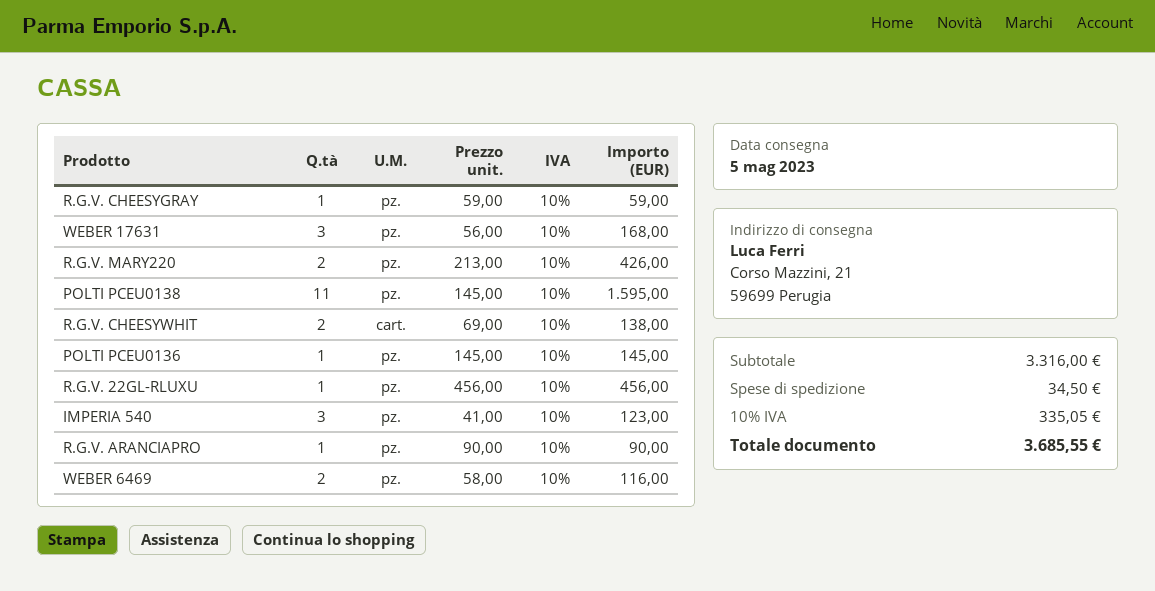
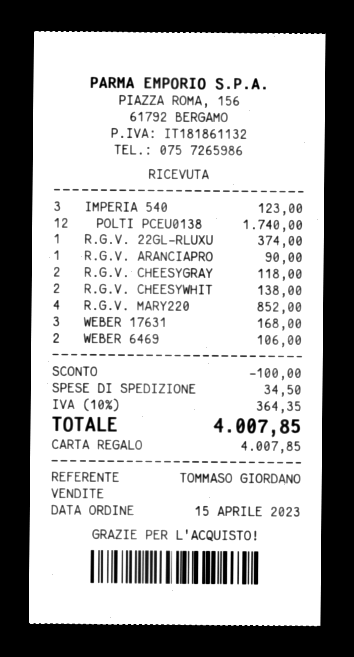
R.G.V. CHEESYGRAY: 1 for 59.00 -> 2 for 118.00
R.G.V. MARY220: 2 for 426.00 -> 4 for 852.00
POLTI PCEU0138: 11 for 1595.00 -> 12 for 1740.00
POLTI PCEU0136: 1 for 145.00 -> none
R.G.V. 22GL-RLUXU: 1 for 456.00 -> 1 for 374.00
WEBER 6469: 2 for 116.00 -> 2 for 106.00
discount: none -> 100.00
tax: 10% = 335.05 -> 10% = 364.35
total: 3685.55 -> 4007.85

